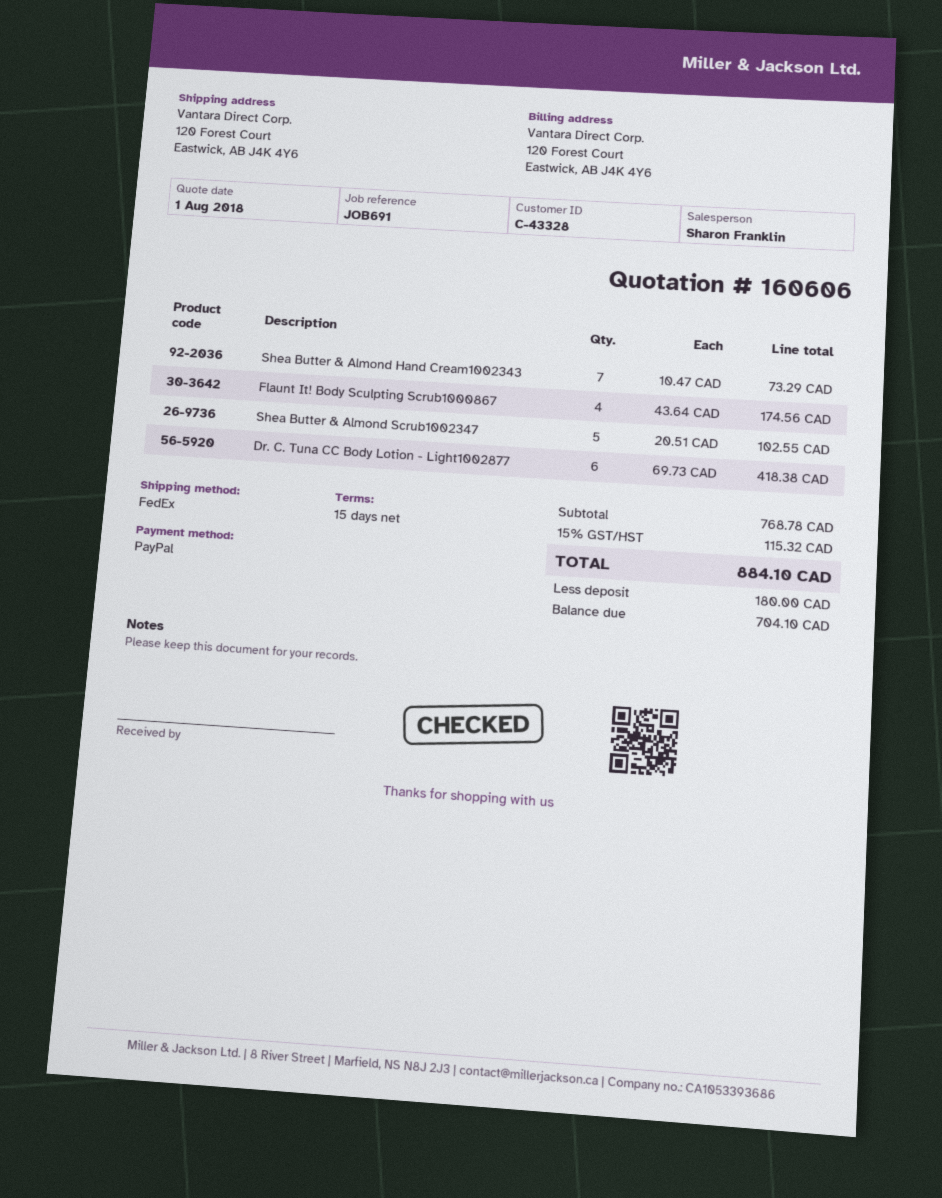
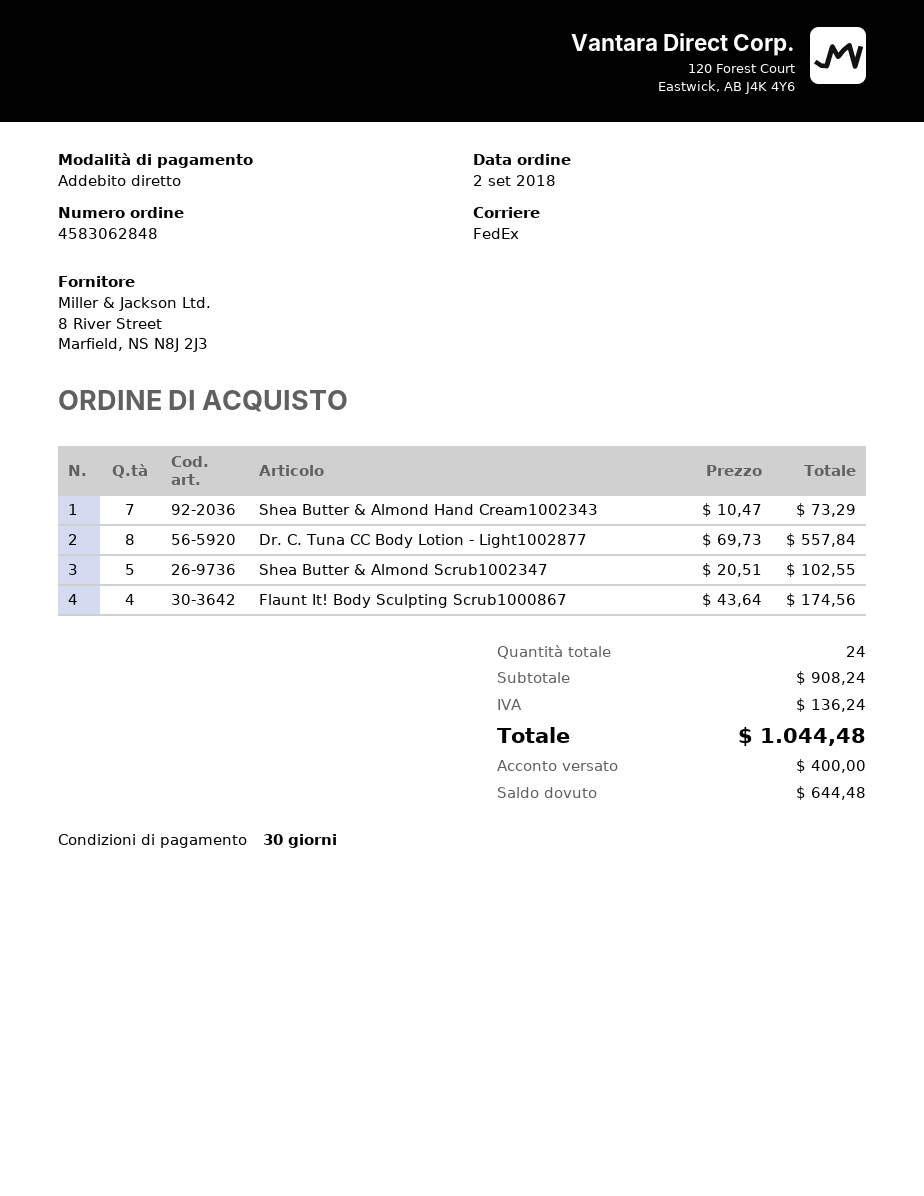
payment terms: 15 days -> 30 days
payment method: PayPal -> direct debit
Dr. C. Tuna CC Body Lotion - Light1002877: 6 x 69.73 = 418.38 -> 8 x 69.73 = 557.84
subtotal: 768.78 -> 908.24
tax: 115.32 -> 136.24
total: 884.10 -> 1044.48
deposit: 180.00 -> 400.00
balance: 704.10 -> 644.48

